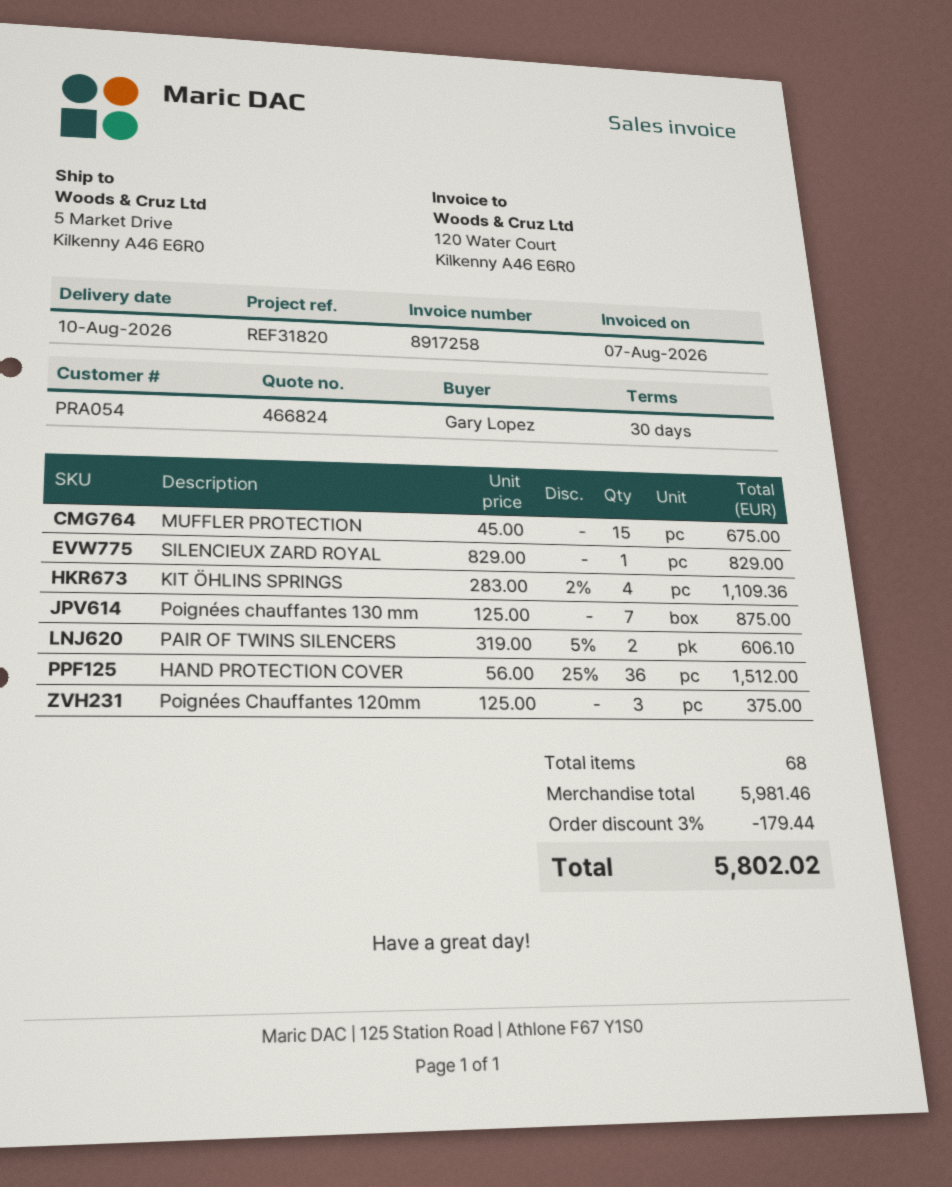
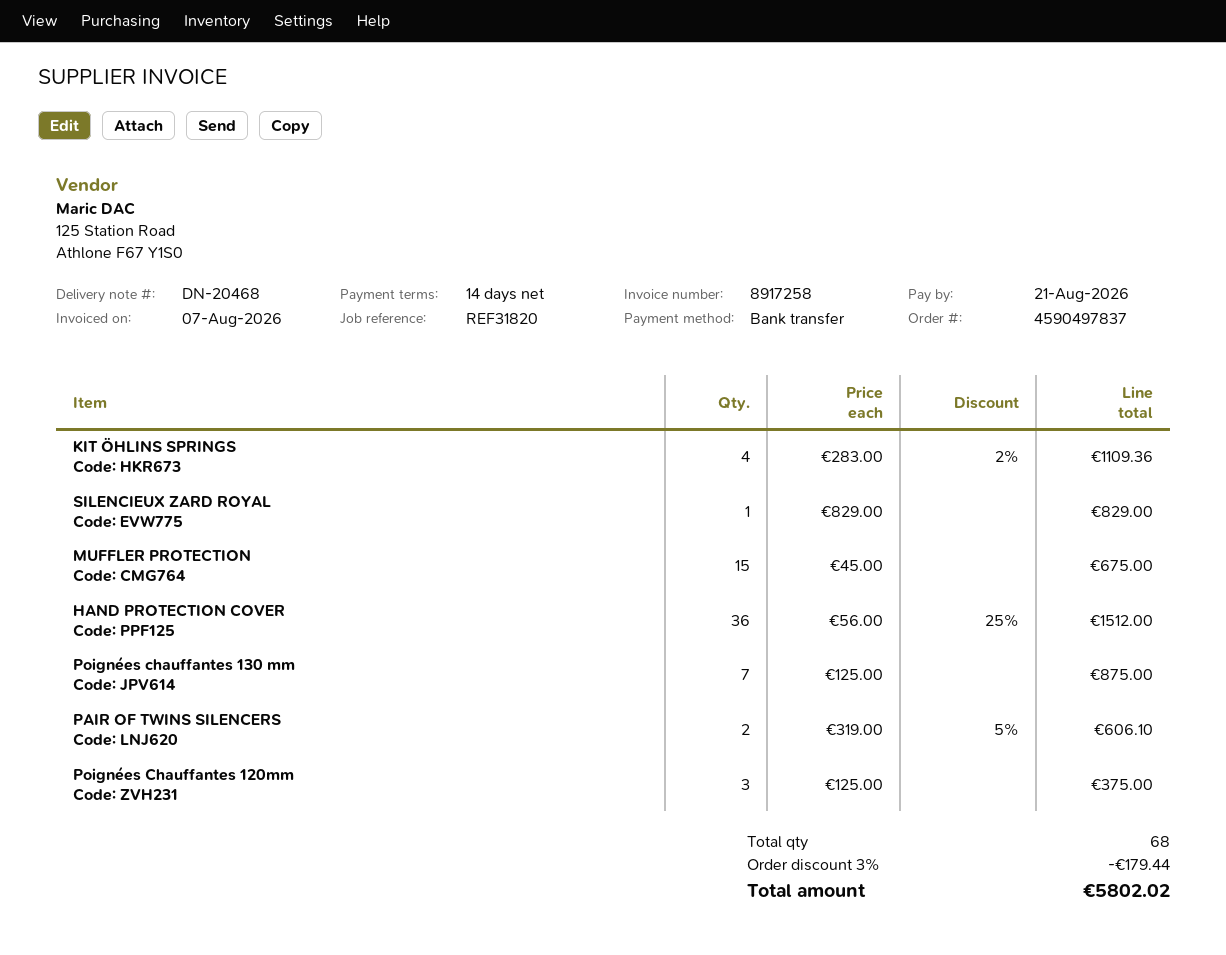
payment terms: 30 days -> 14 days

